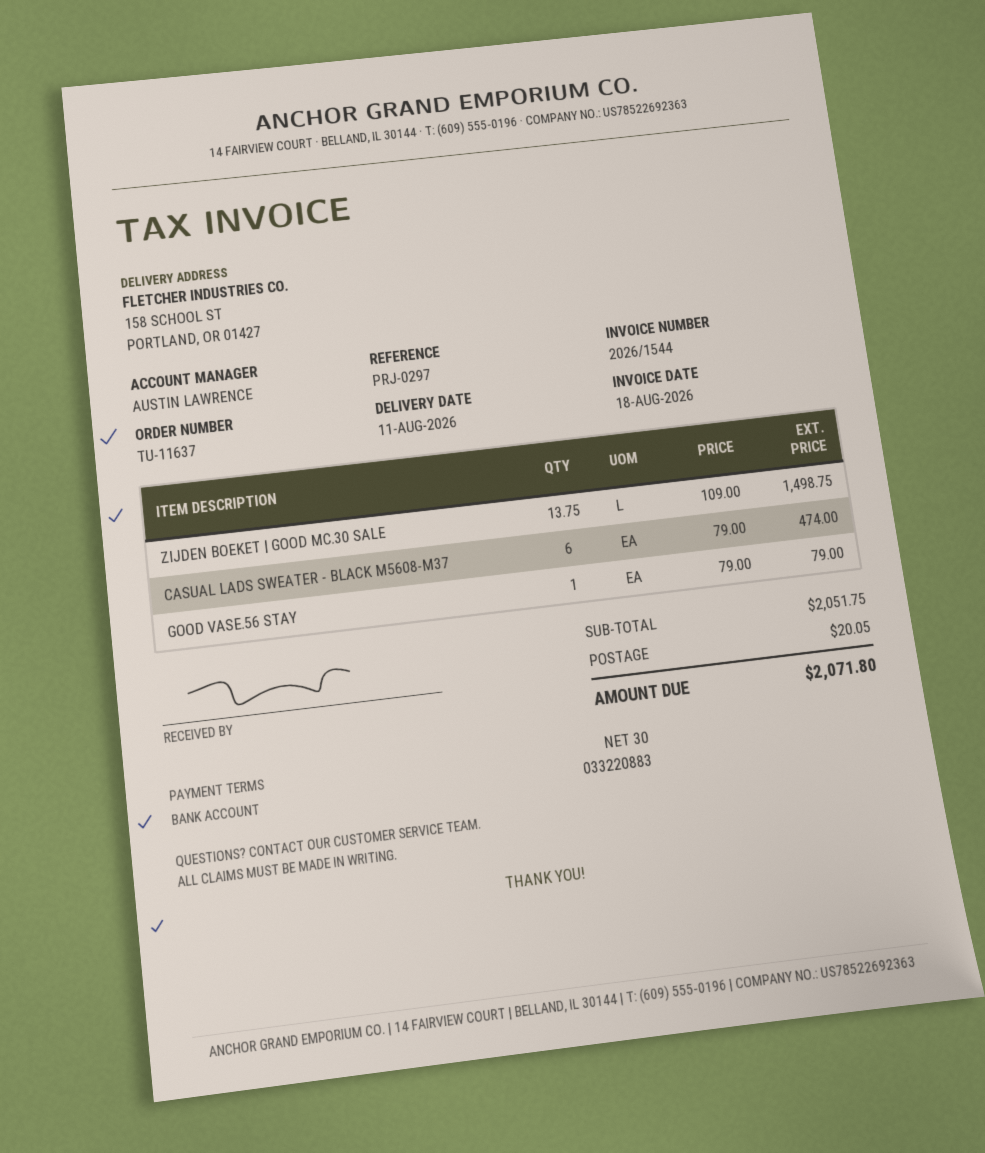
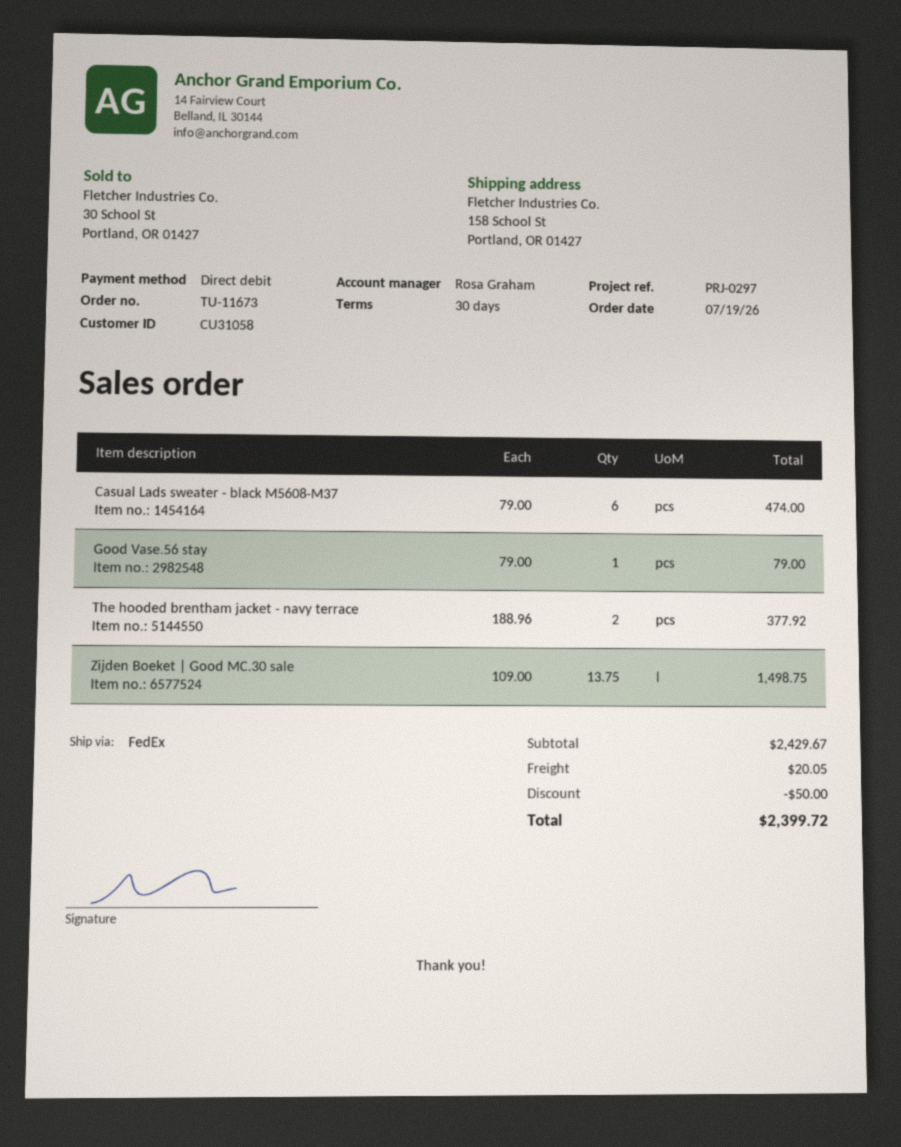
order number: TU-11637 -> TU-11673
sales rep: AUSTIN LAWRENCE -> Rosa Graham
The hooded brentham jacket - navy terrace: none -> 2 x 188.96 = 377.92
subtotal: 2051.75 -> 2429.67
discount: none -> 50.00
total: 2071.80 -> 2399.72

